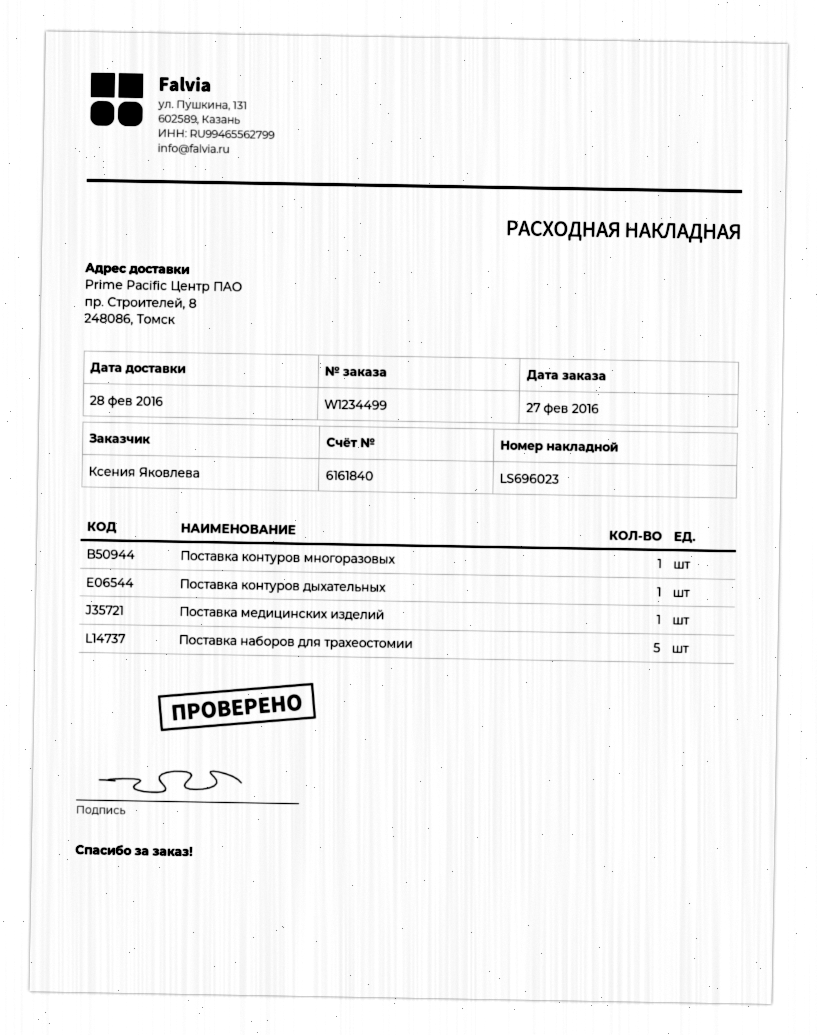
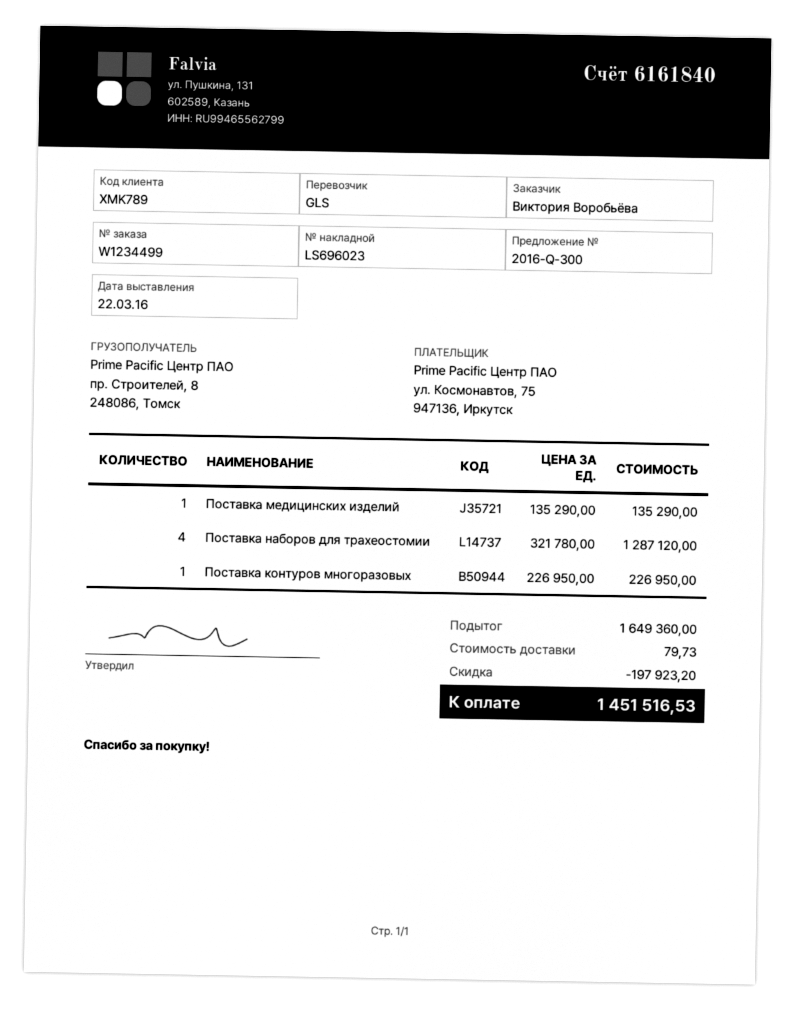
ordered by: Ксения Яковлева -> Виктория Воробьёва
Поставка контуров дыхательных: 1 -> none
Поставка наборов для трахеостомии: 5 -> 4

